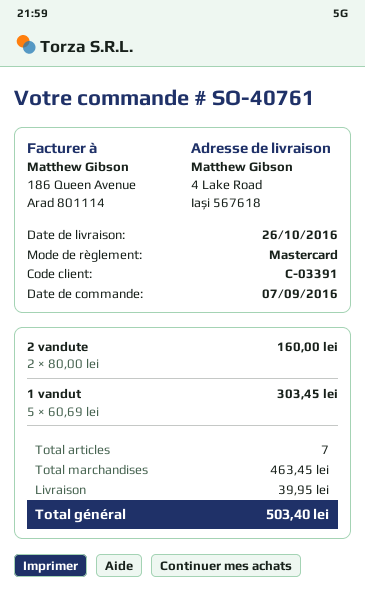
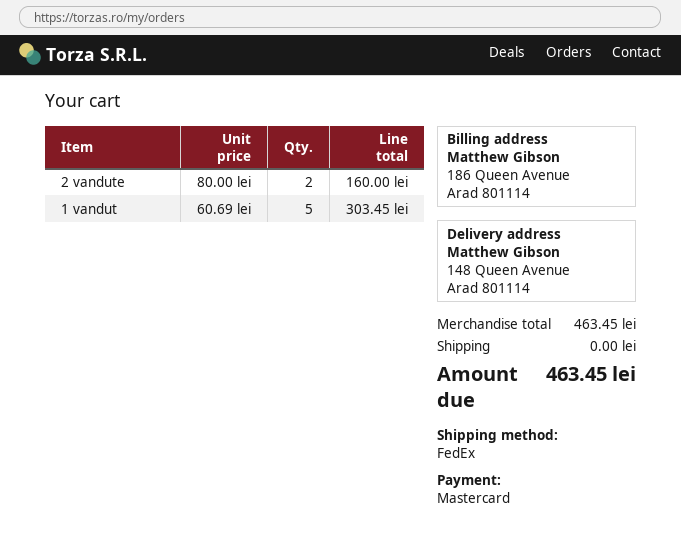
ship to: 4 Lake Road, Iași 567618 -> 148 Queen Avenue, Arad 801114
shipping: 39.95 -> 0.00
total: 503.40 -> 463.45

